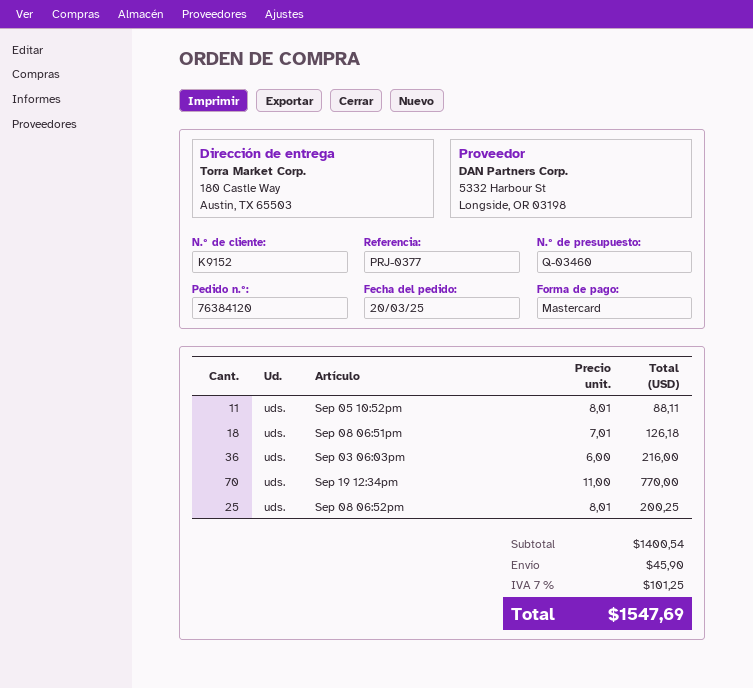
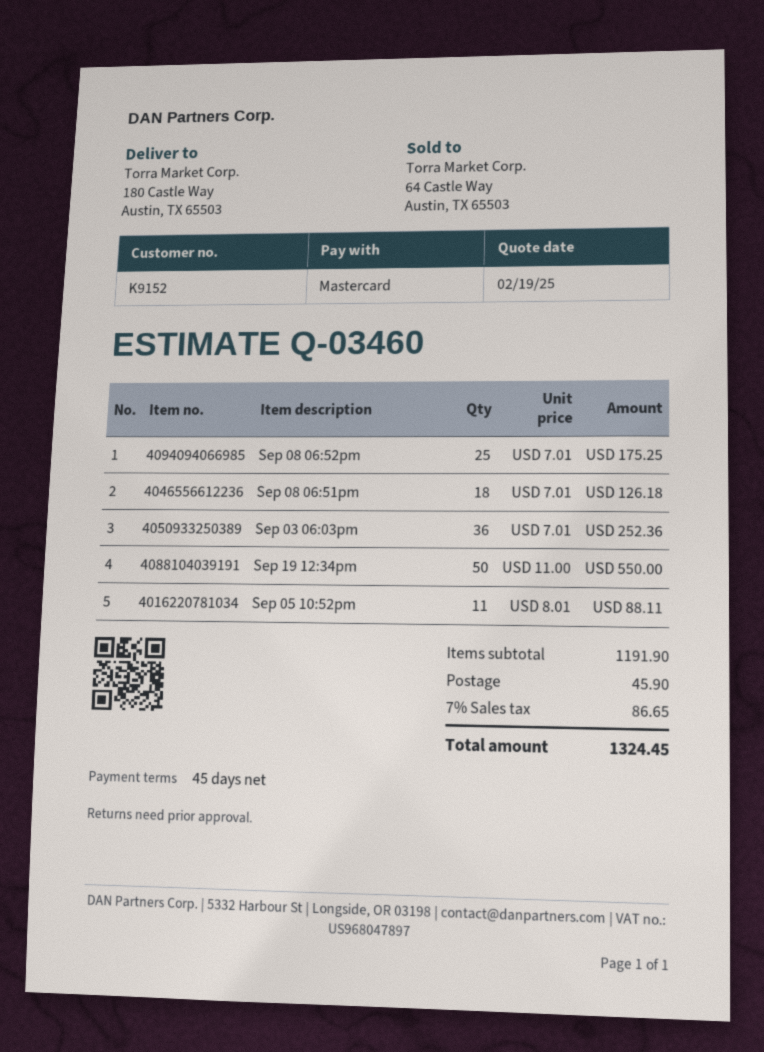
Sep 03 06:03pm: 36 x 6.00 = 216.00 -> 36 x 7.01 = 252.36
Sep 19 12:34pm: 70 x 11.00 = 770.00 -> 50 x 11.00 = 550.00
Sep 08 06:52pm: 25 x 8.01 = 200.25 -> 25 x 7.01 = 175.25
subtotal: 1400.54 -> 1191.90
tax: 7% = 101.25 -> 7% = 86.65
total: 1547.69 -> 1324.45

